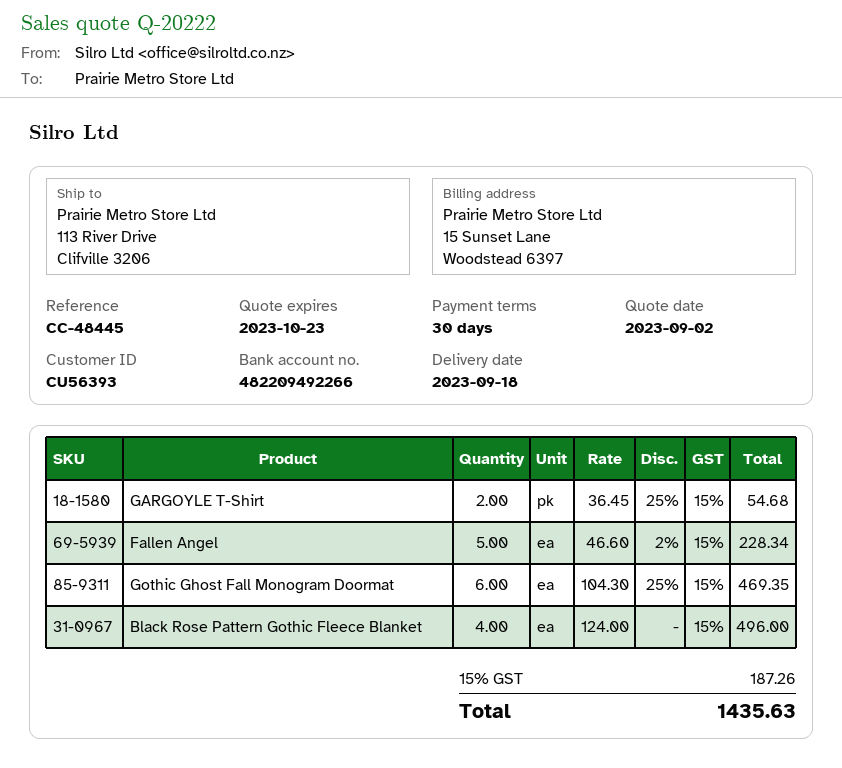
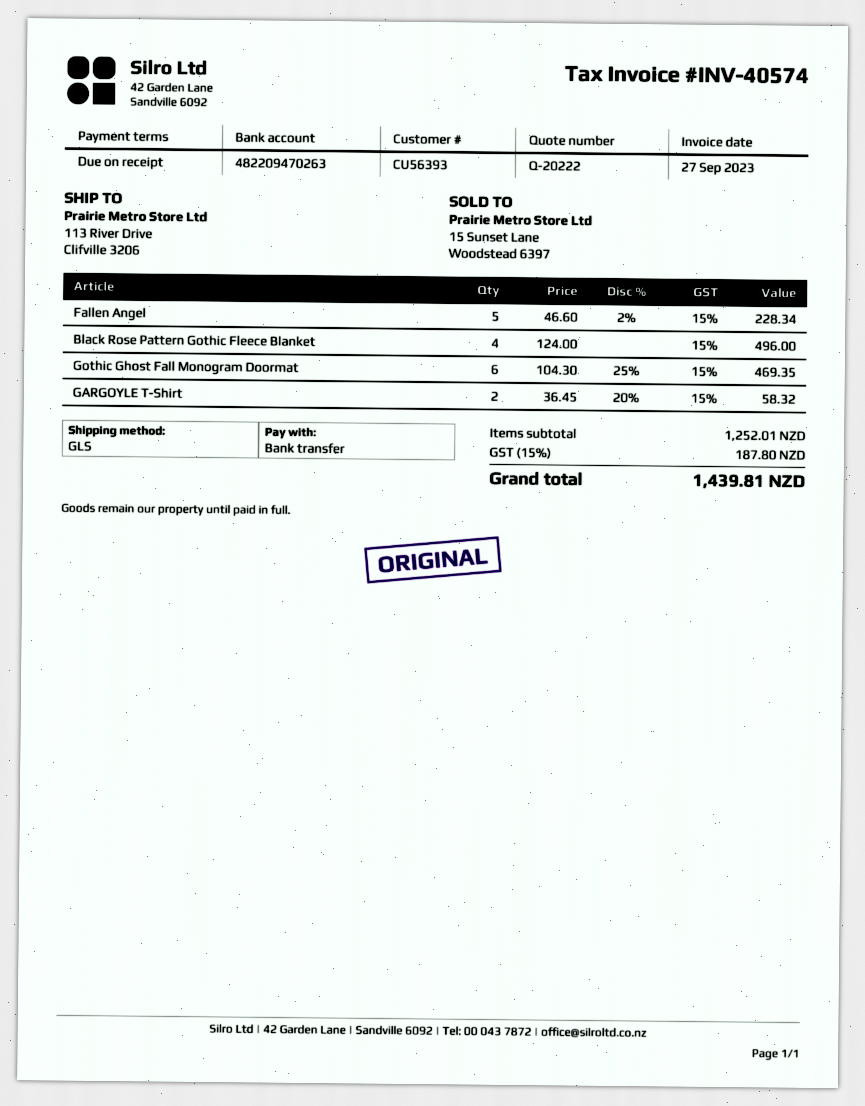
payment terms: 30 days -> on receipt
bank account: 482209492266 -> 482209470263
GARGOYLE T-Shirt: 2 x 36.45 - 25% = 54.68 -> 2 x 36.45 - 20% = 58.32
tax: 15% = 187.26 -> 15% = 187.80
total: 1435.63 -> 1439.81

